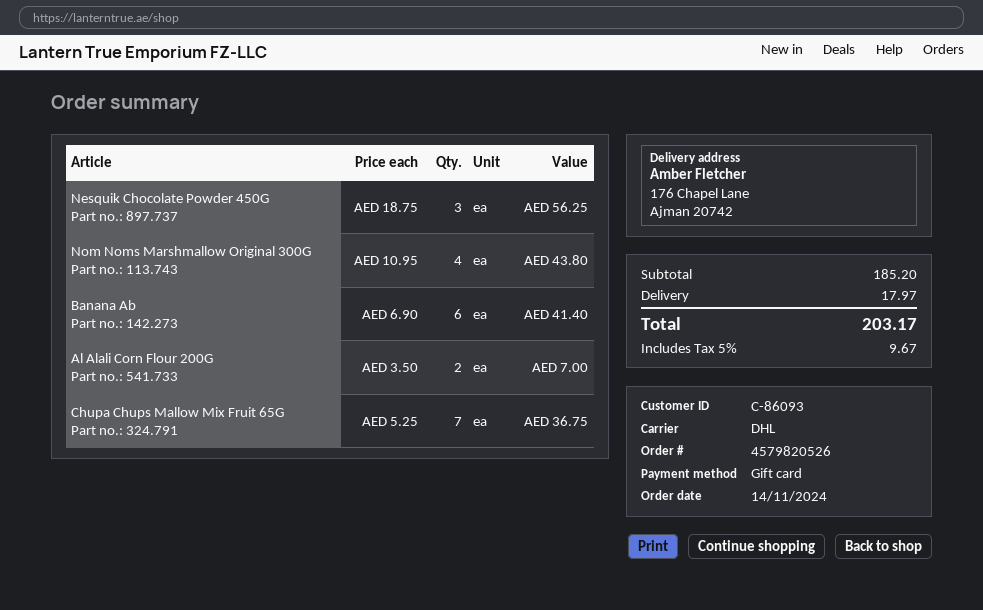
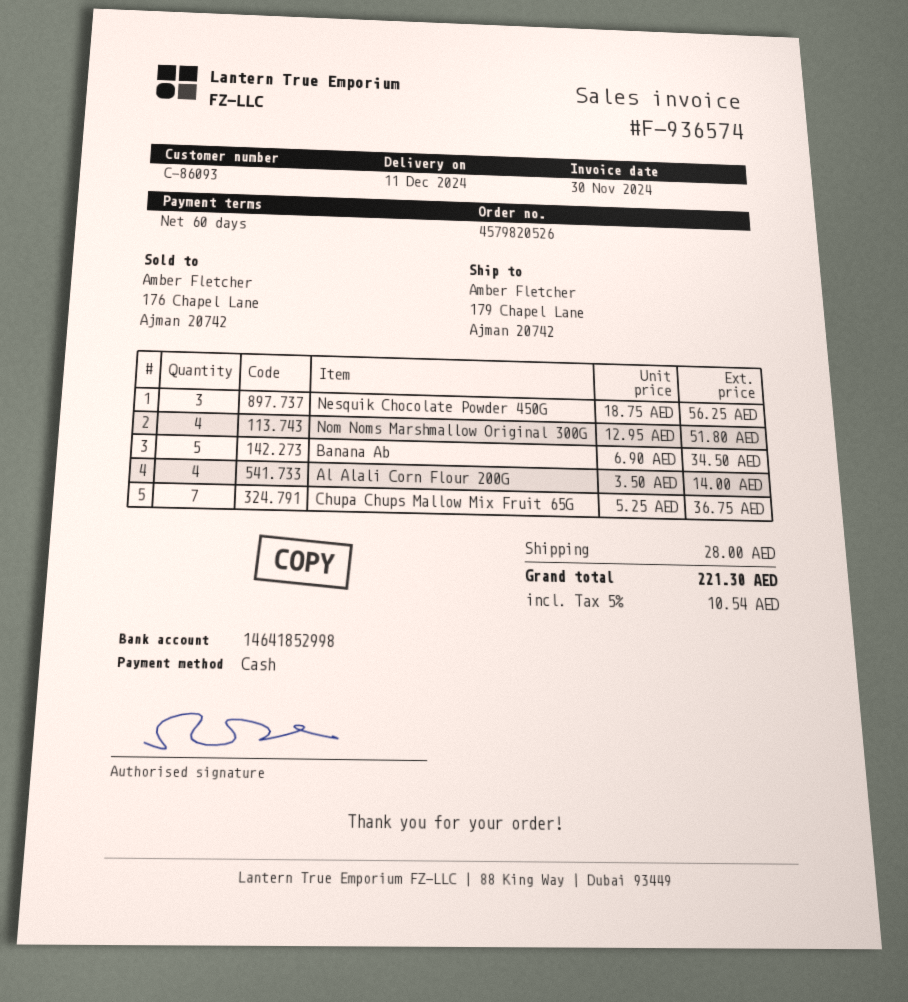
payment method: gift card -> cash
ship to: 176 Chapel Lane, Ajman 20742 -> 179 Chapel Lane, Ajman 20742
Nom Noms Marshmallow Original 300G: 4 x 10.95 = 43.80 -> 4 x 12.95 = 51.80
Banana Ab: 6 x 6.90 = 41.40 -> 5 x 6.90 = 34.50
Al Alali Corn Flour 200G: 2 x 3.50 = 7.00 -> 4 x 3.50 = 14.00
shipping: 17.97 -> 28.00
tax: 5% = 9.67 -> 5% = 10.54
total: 203.17 -> 221.30

